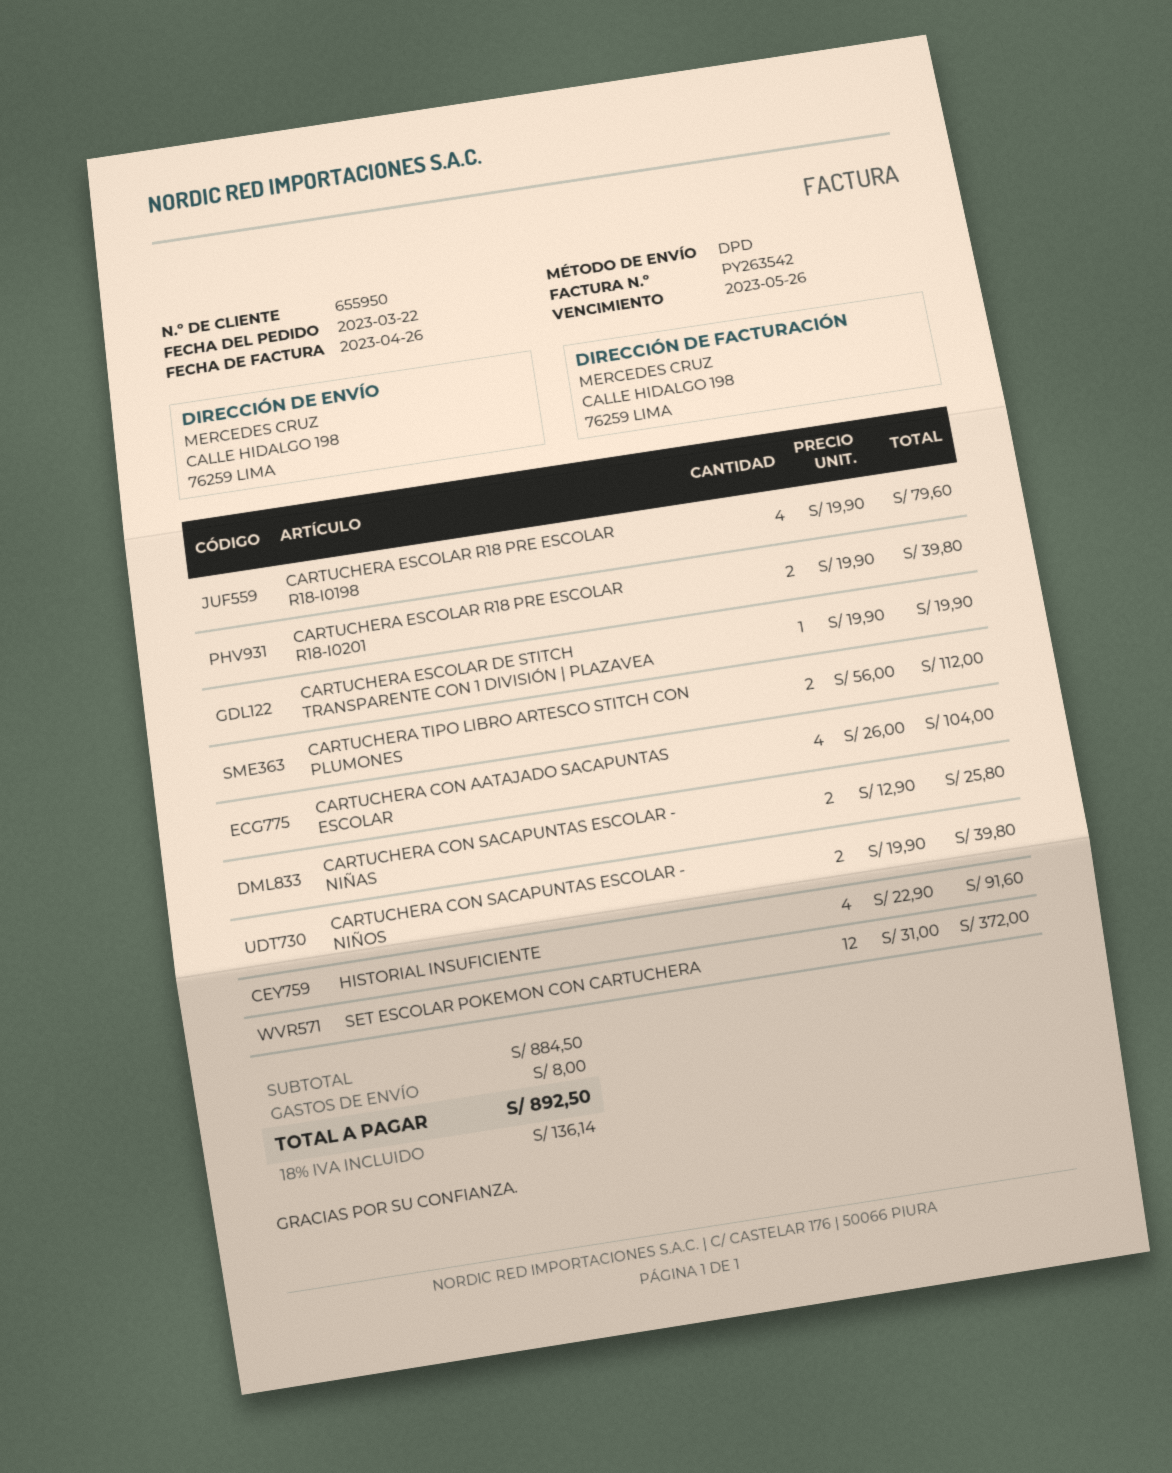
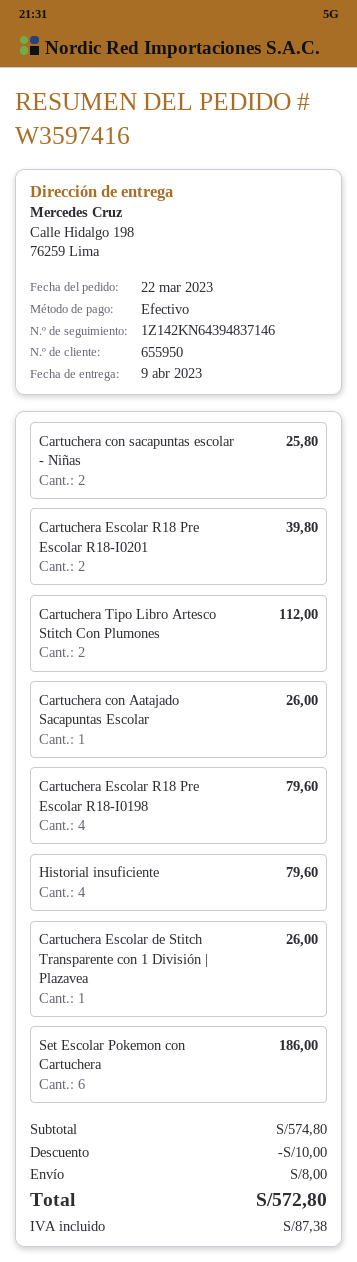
CARTUCHERA ESCOLAR DE STITCH TRANSPARENTE CON 1 DIVISIÓN | PLAZAVEA: 1 for 19.90 -> 1 for 26.00
CARTUCHERA CON AATAJADO SACAPUNTAS ESCOLAR: 4 for 104.00 -> 1 for 26.00
CARTUCHERA CON SACAPUNTAS ESCOLAR - NIÑOS: 2 for 39.80 -> none
HISTORIAL INSUFICIENTE: 4 for 91.60 -> 4 for 79.60
SET ESCOLAR POKEMON CON CARTUCHERA: 12 for 372.00 -> 6 for 186.00
subtotal: 884.50 -> 574.80
discount: none -> 10.00
tax: 136.14 -> 87.38
total: 892.50 -> 572.80

